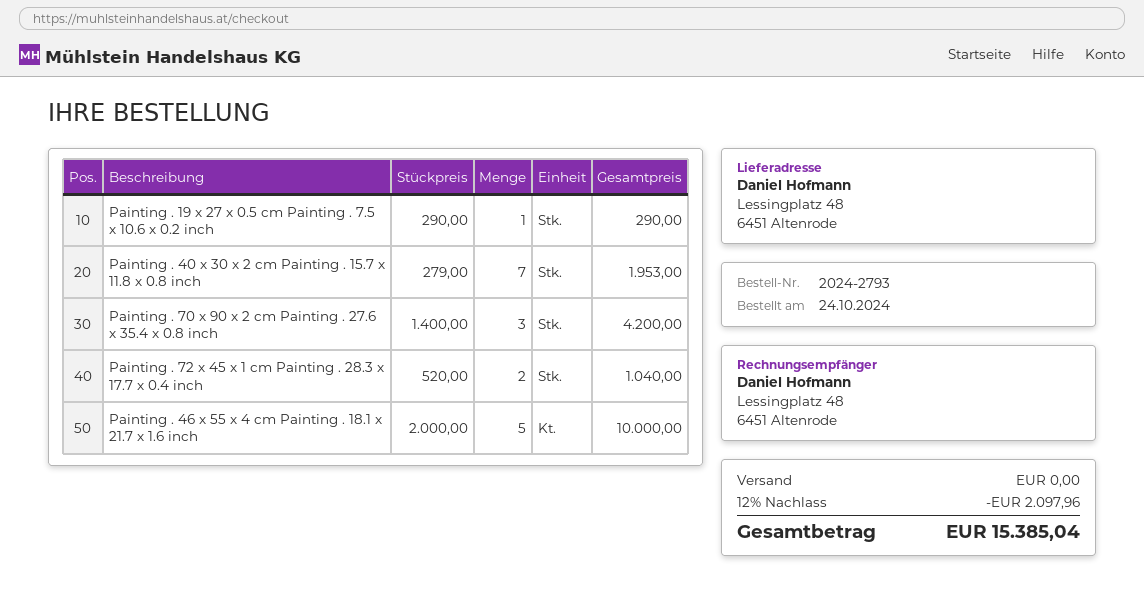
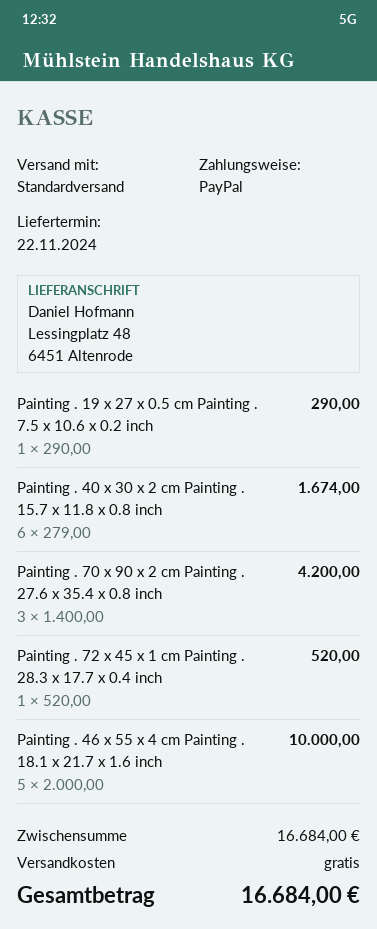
Painting . 40 x 30 x 2 cm Painting . 15.7 x 11.8 x 0.8 inch: 7 x 279.00 = 1953.00 -> 6 x 279.00 = 1674.00
Painting . 72 x 45 x 1 cm Painting . 28.3 x 17.7 x 0.4 inch: 2 x 520.00 = 1040.00 -> 1 x 520.00 = 520.00
discount: 12% = 2097.96 -> none
total: 15385.04 -> 16684.00

